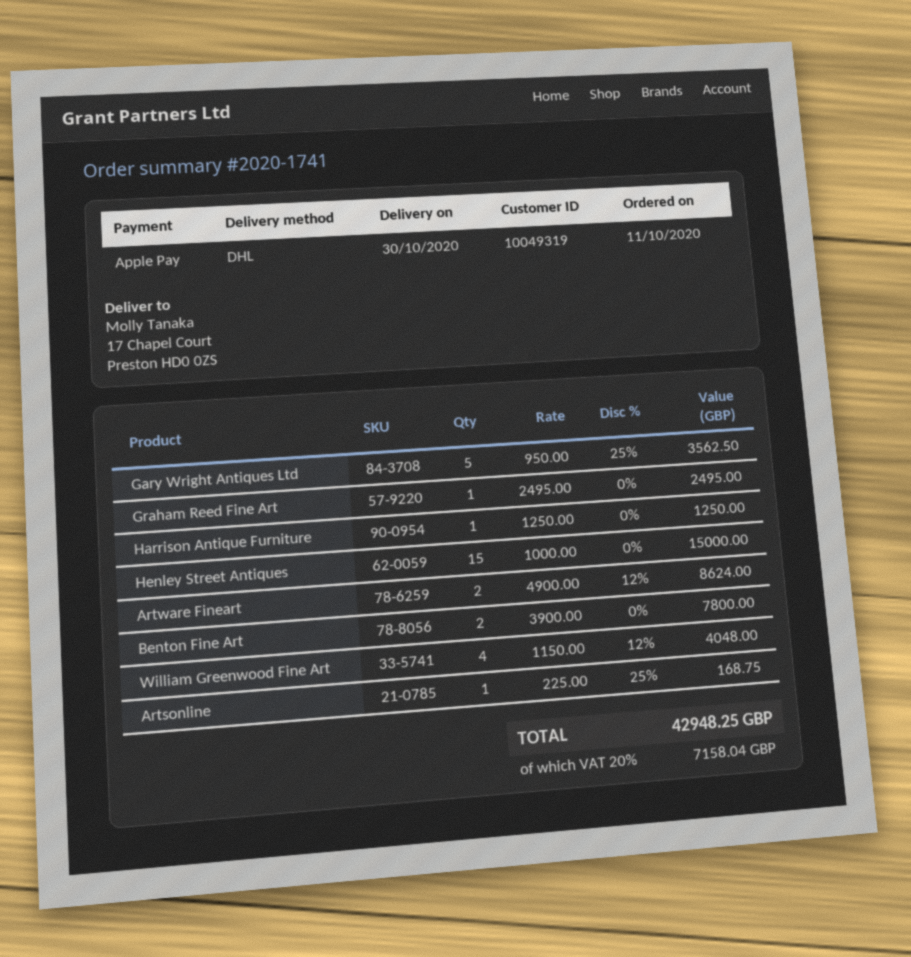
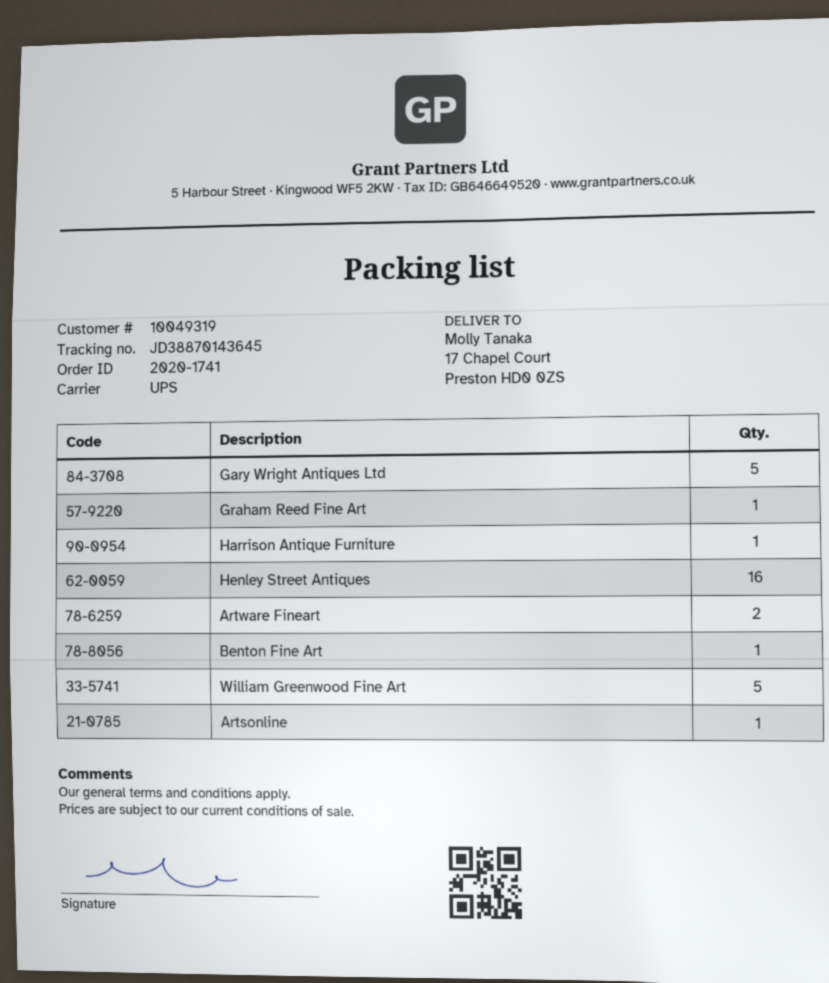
shipping method: DHL -> UPS
Henley Street Antiques: 15 -> 16
Benton Fine Art: 2 -> 1
William Greenwood Fine Art: 4 -> 5

